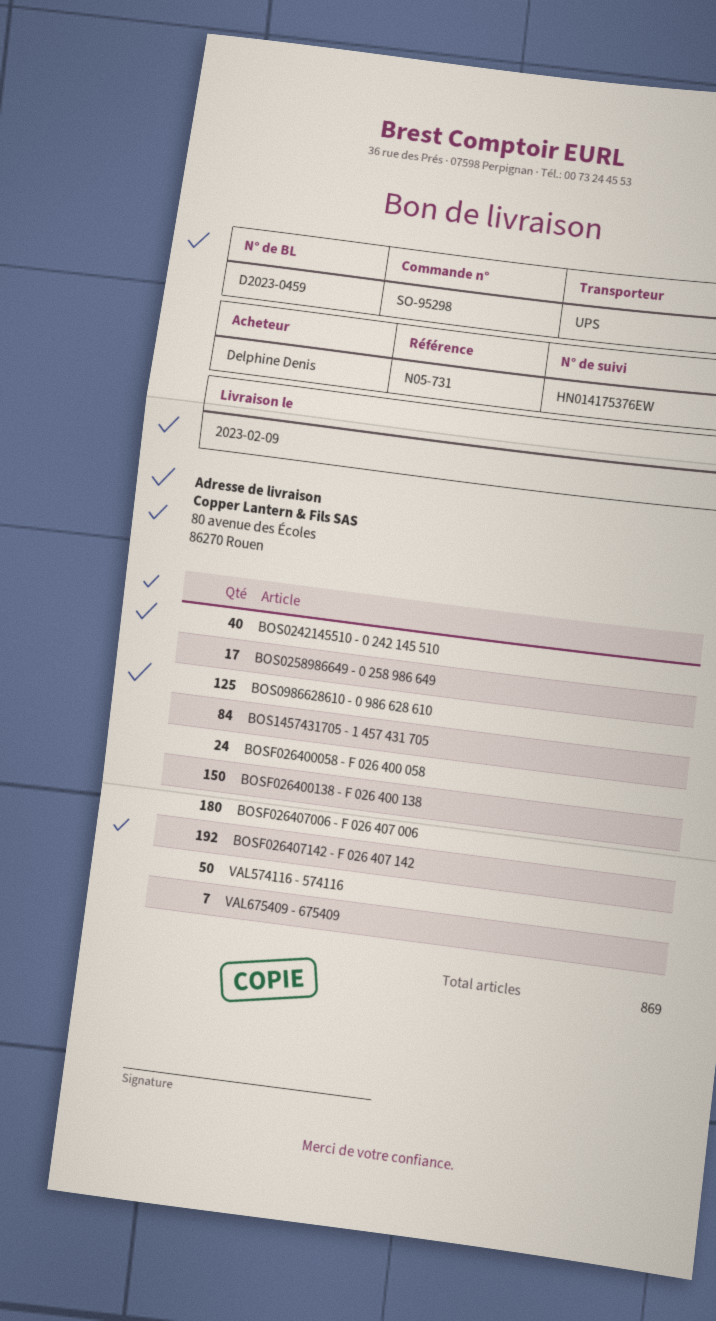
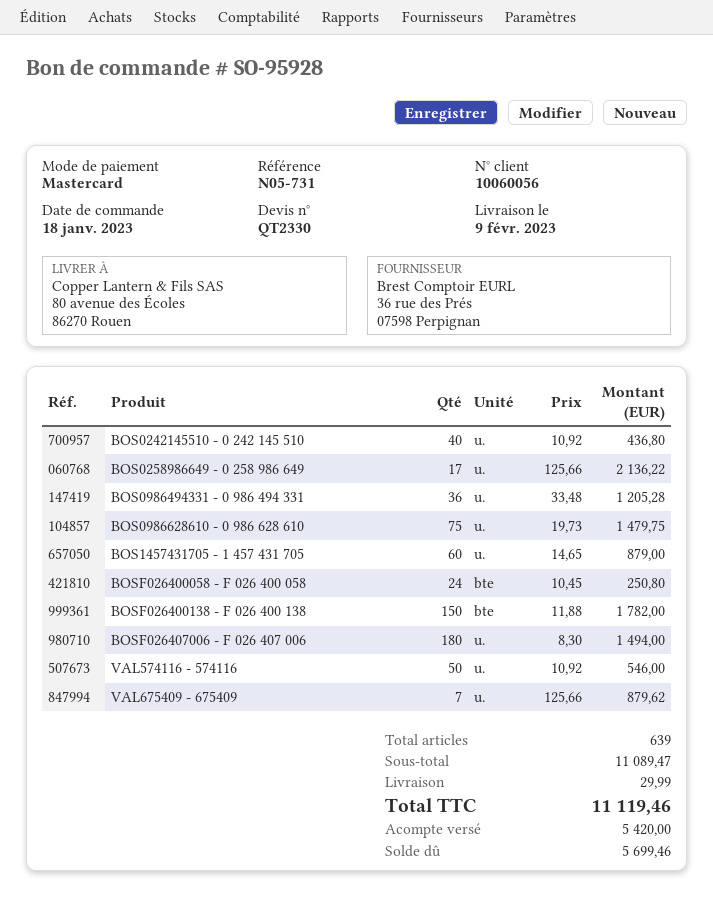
order number: SO-95298 -> SO-95928
BOS0986628610 - 0 986 628 610: 125 -> 75
BOS1457431705 - 1 457 431 705: 84 -> 60
BOSF026407142 - F 026 407 142: 192 -> none
BOS0986494331 - 0 986 494 331: none -> 36
total quantity: 869 -> 639

